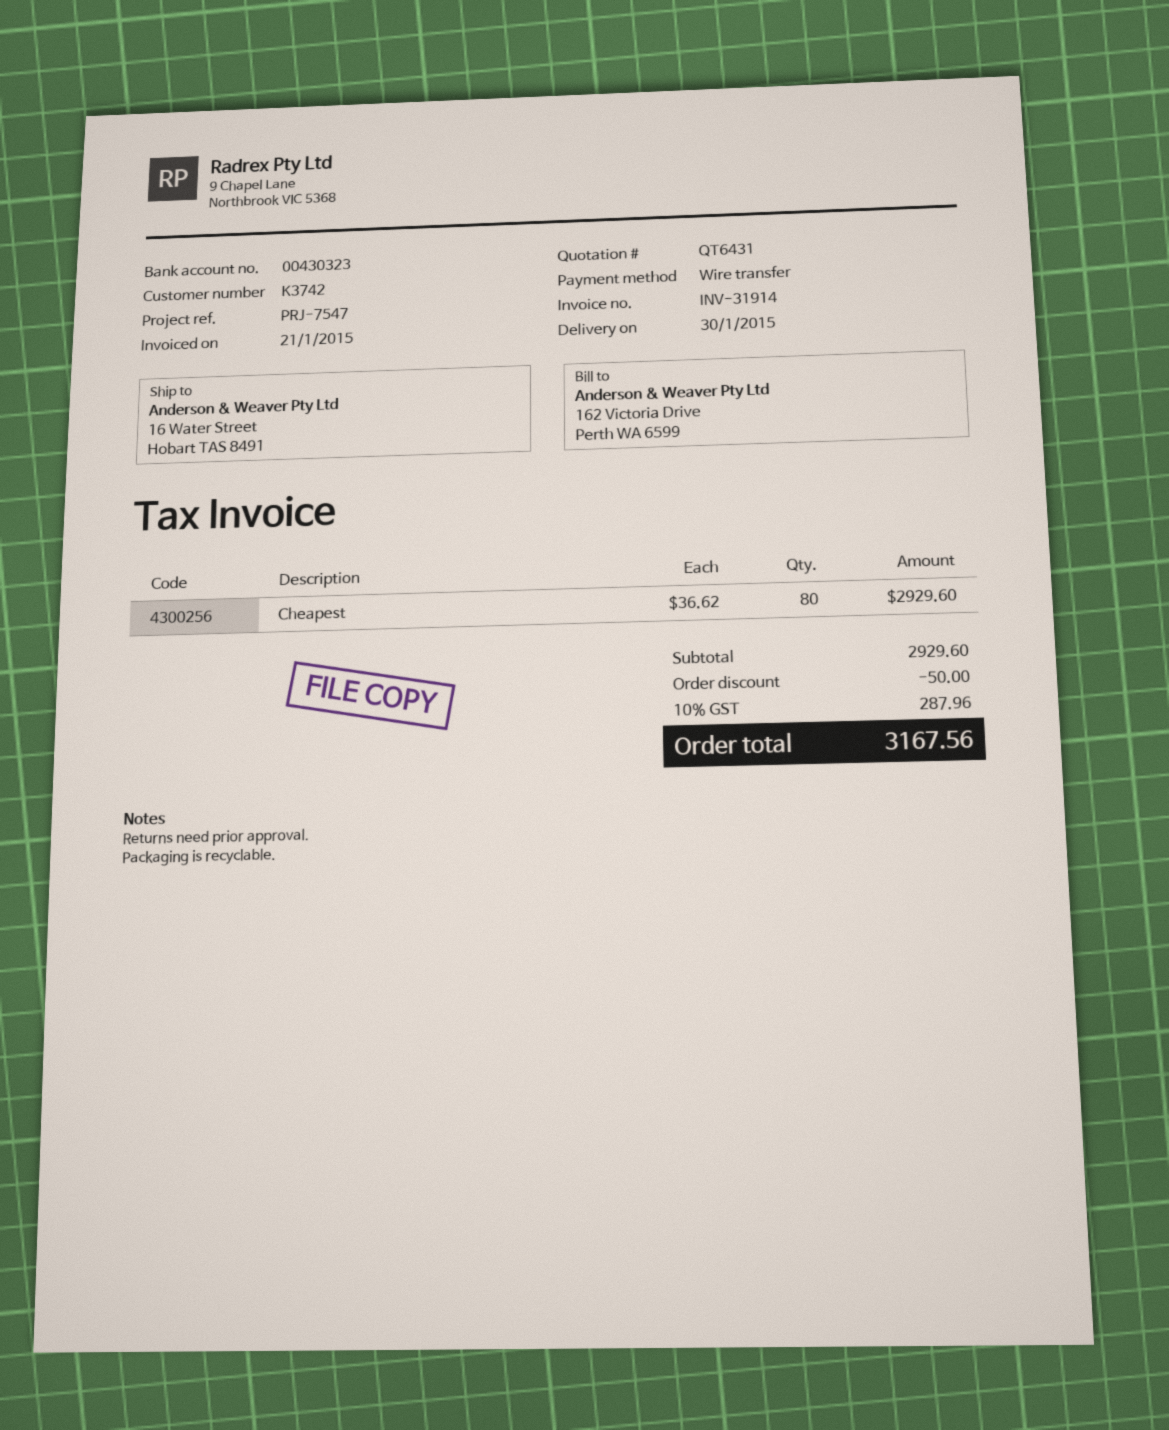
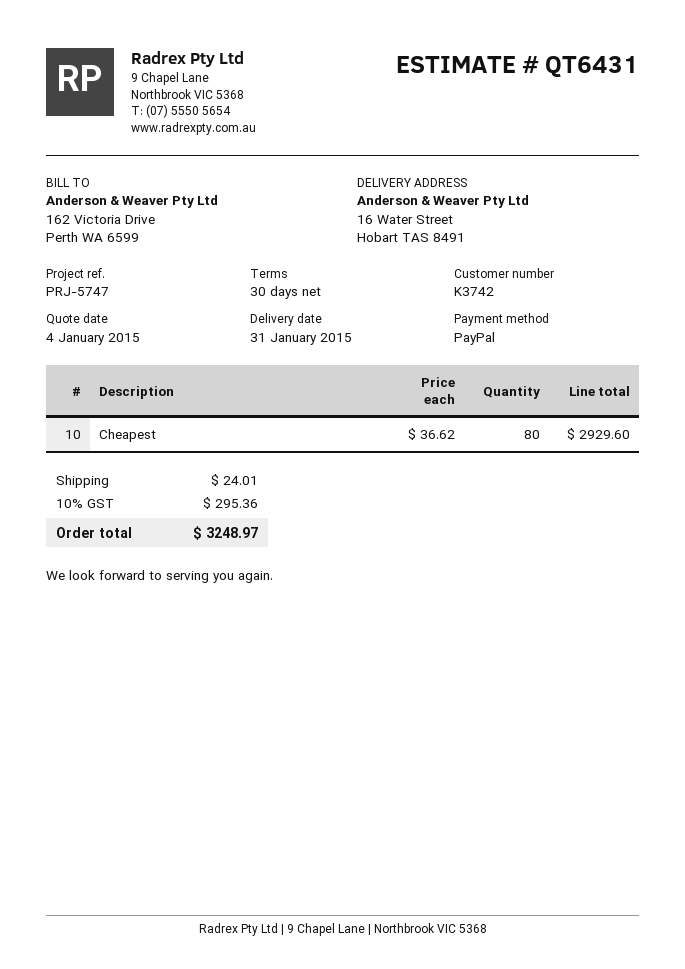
delivery date: 2015-01-30 -> 2015-01-31
reference: PRJ-7547 -> PRJ-5747
payment method: bank transfer -> PayPal
discount: 50.00 -> none
shipping: none -> 24.01
tax: 10% = 287.96 -> 10% = 295.36
total: 3167.56 -> 3248.97

